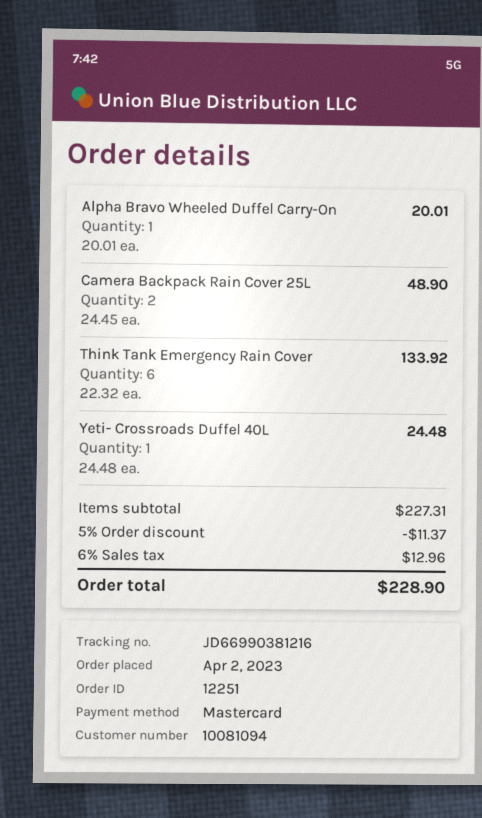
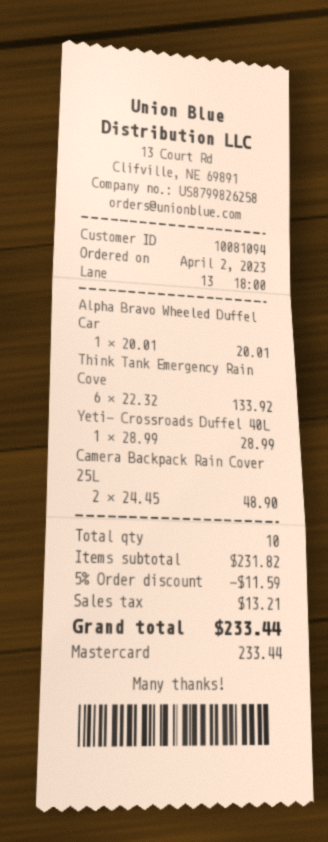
Yeti- Crossroads Duffel 40L: 1 x 24.48 = 24.48 -> 1 x 28.99 = 28.99
subtotal: 227.31 -> 231.82
discount: 5% = 11.37 -> 5% = 11.59
tax: 12.96 -> 13.21
total: 228.90 -> 233.44

